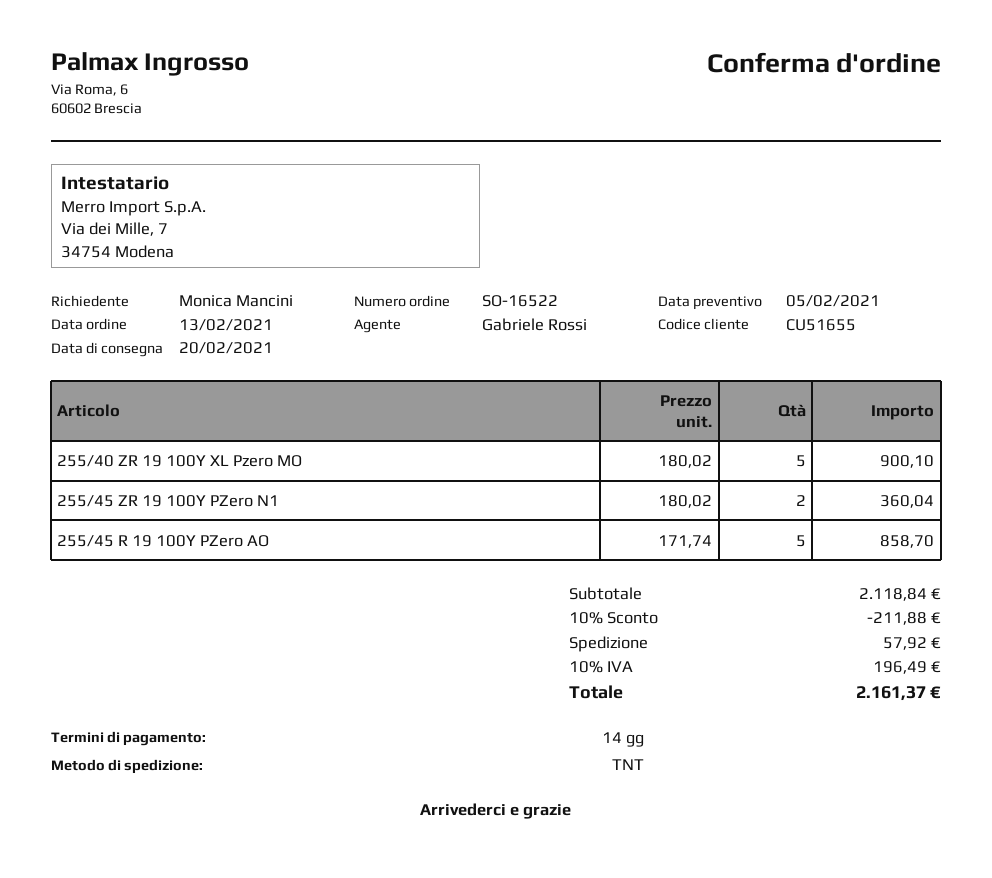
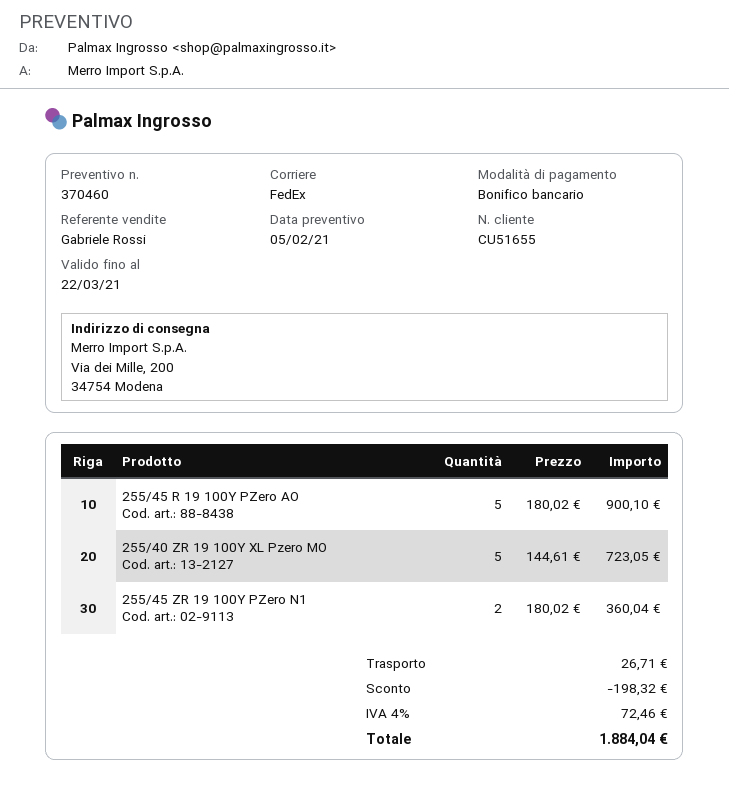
shipping method: TNT -> FedEx
255/40 ZR 19 100Y XL Pzero MO: 5 x 180.02 = 900.10 -> 5 x 144.61 = 723.05
255/45 R 19 100Y PZero AO: 5 x 171.74 = 858.70 -> 5 x 180.02 = 900.10
discount: 211.88 -> 198.32
shipping: 57.92 -> 26.71
tax: 10% = 196.49 -> 4% = 72.46
total: 2161.37 -> 1884.04

